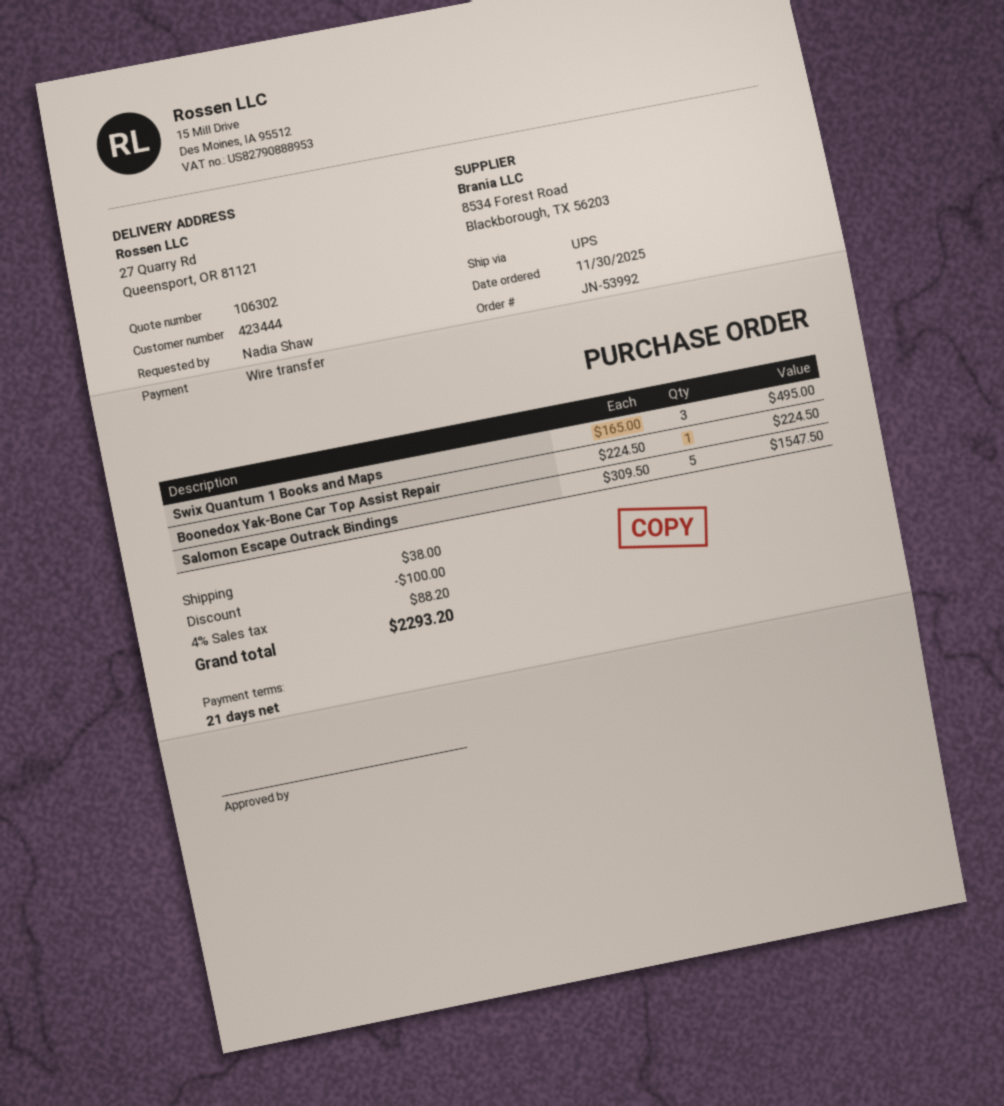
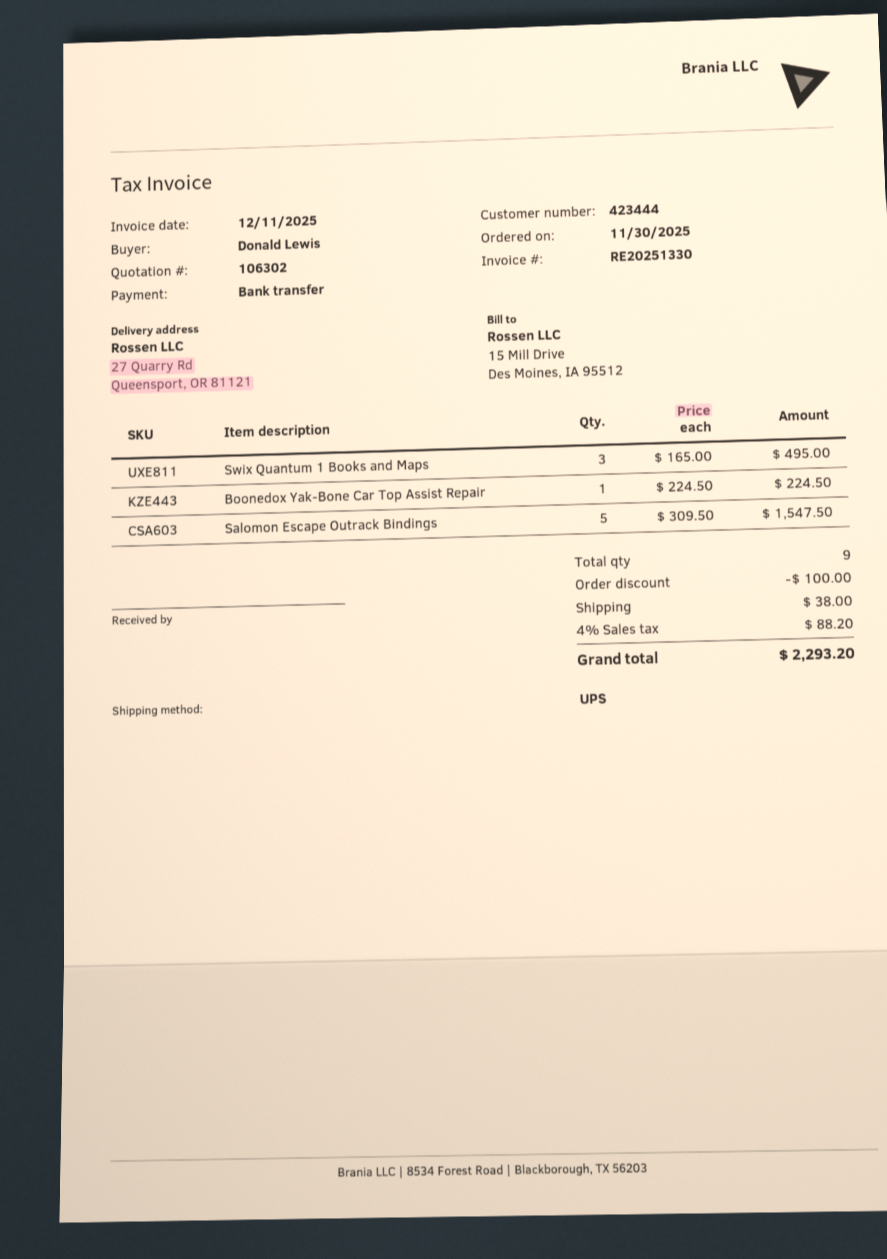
ordered by: Nadia Shaw -> Donald Lewis

